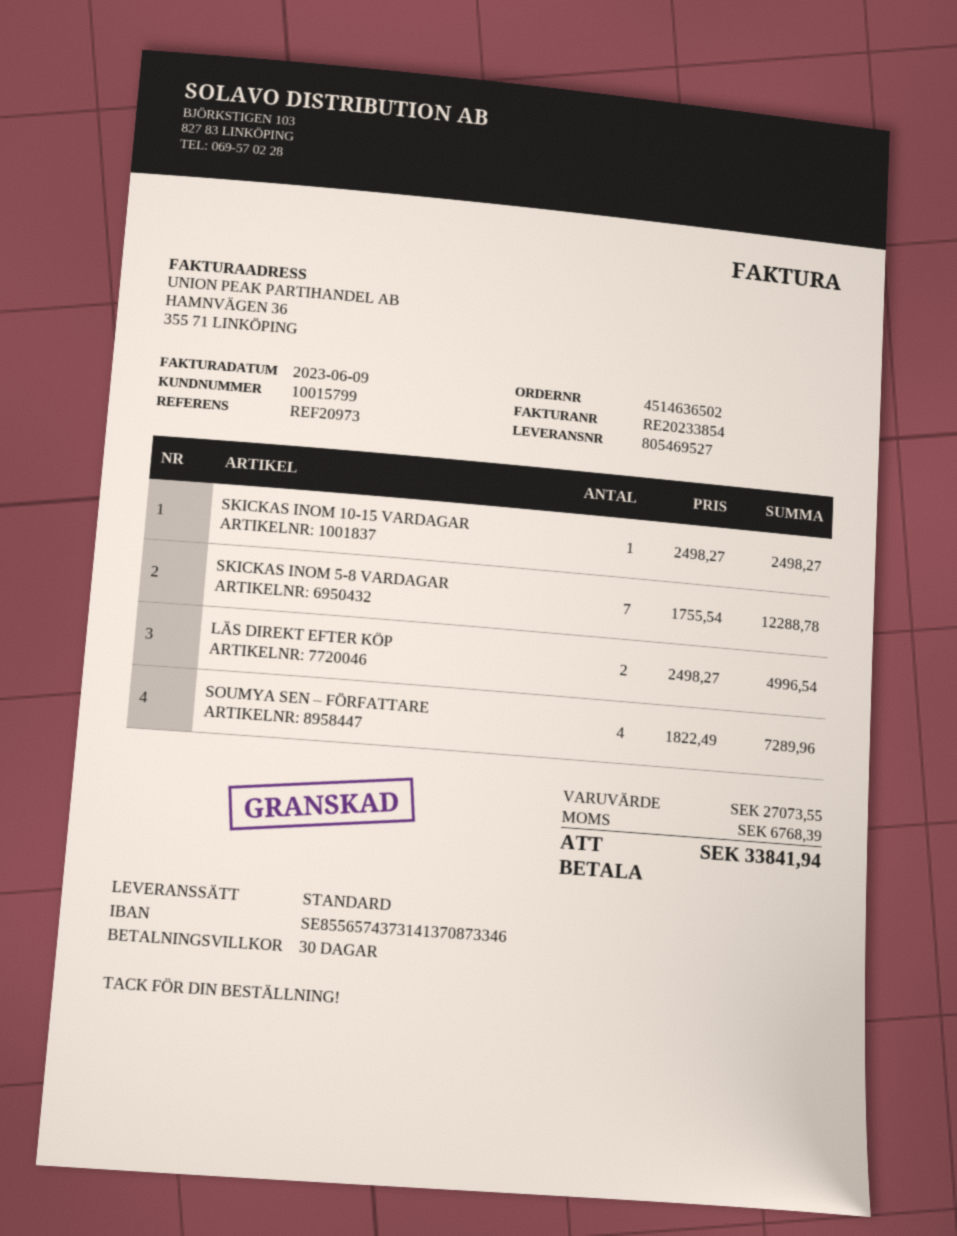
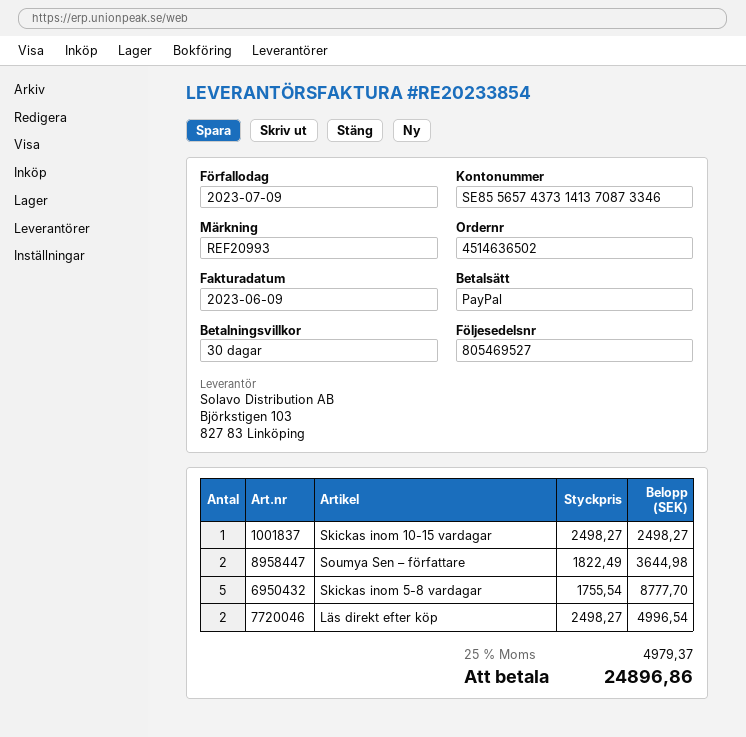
reference: REF20973 -> REF20993
SKICKAS INOM 5-8 VARDAGAR: 7 x 1755.54 = 12288.78 -> 5 x 1755.54 = 8777.70
SOUMYA SEN – FÖRFATTARE: 4 x 1822.49 = 7289.96 -> 2 x 1822.49 = 3644.98
tax: 6768.39 -> 4979.37
total: 33841.94 -> 24896.86

